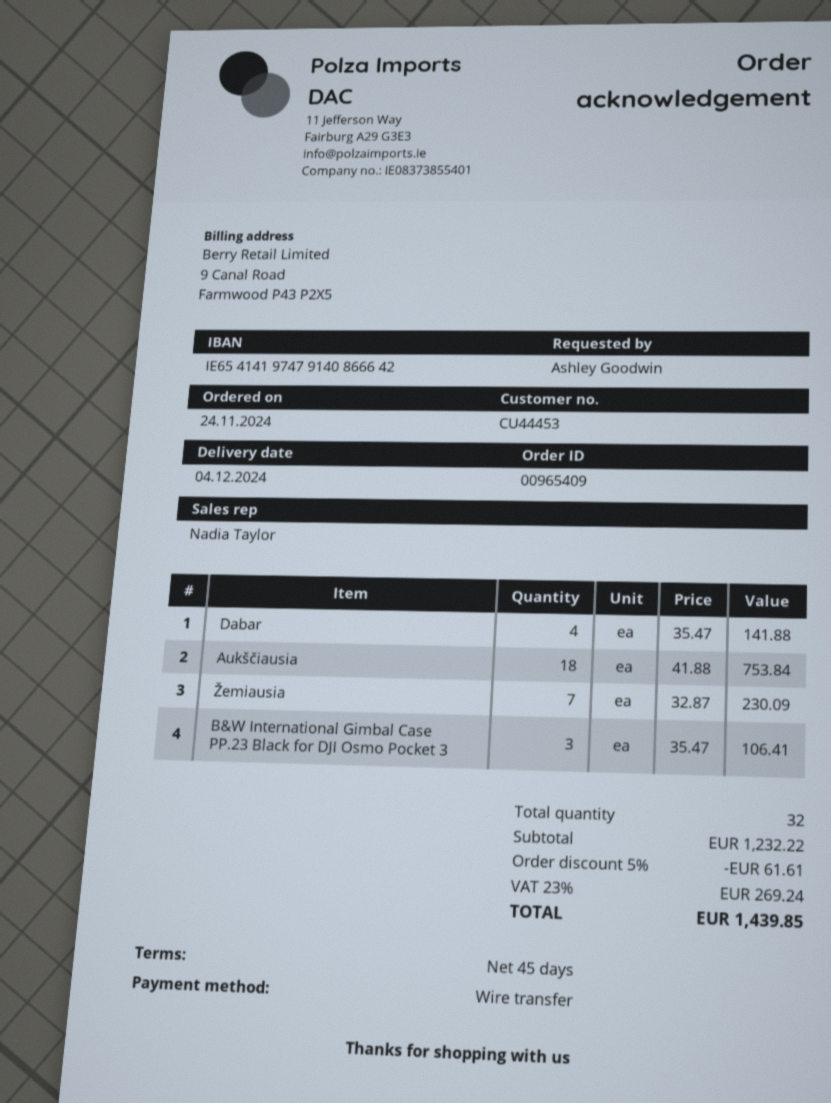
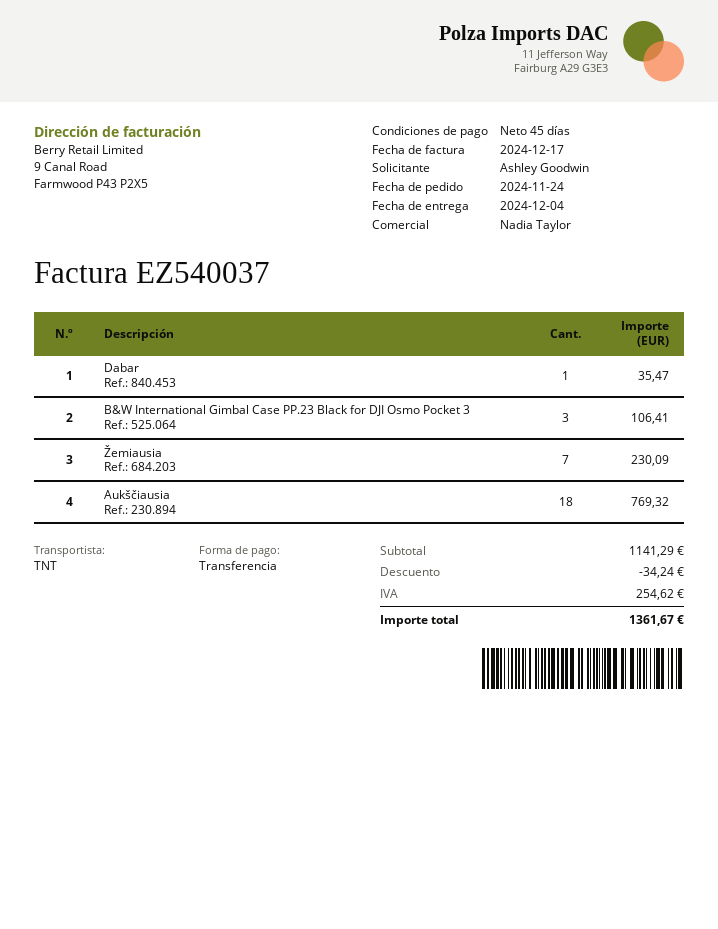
Dabar: 4 for 141.88 -> 1 for 35.47
Aukščiausia: 18 for 753.84 -> 18 for 769.32
subtotal: 1232.22 -> 1141.29
discount: 61.61 -> 34.24
tax: 269.24 -> 254.62
total: 1439.85 -> 1361.67

